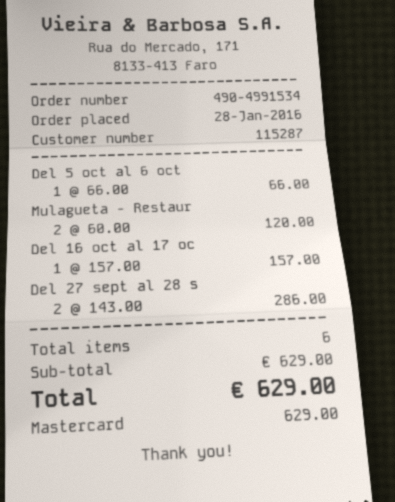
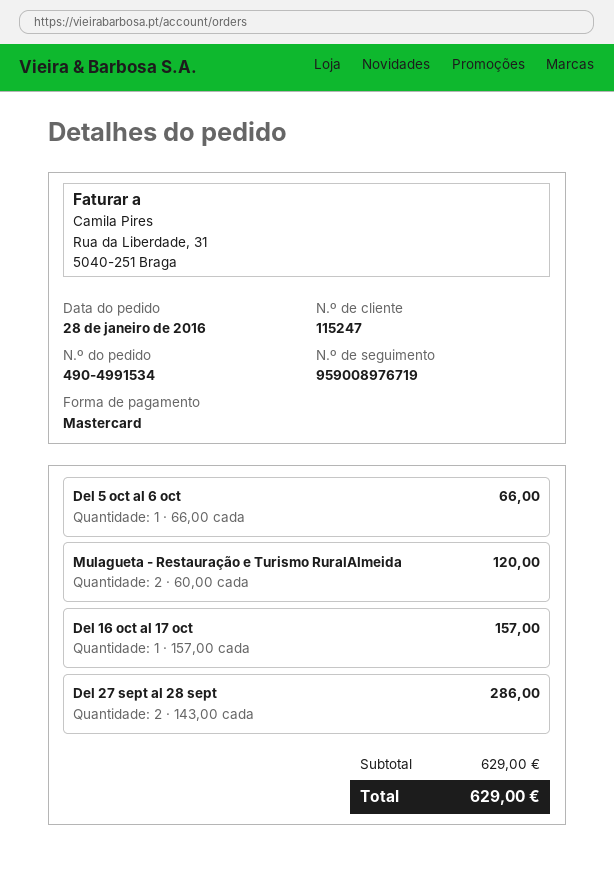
customer number: 115287 -> 115247

